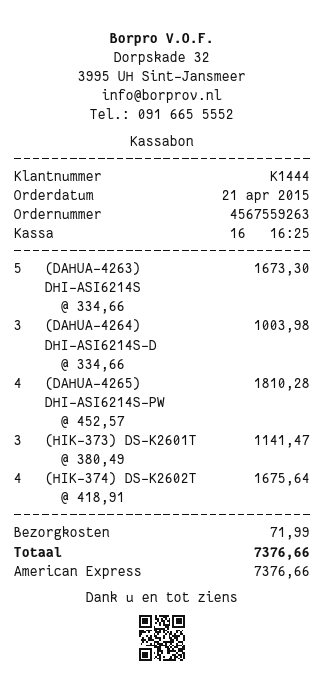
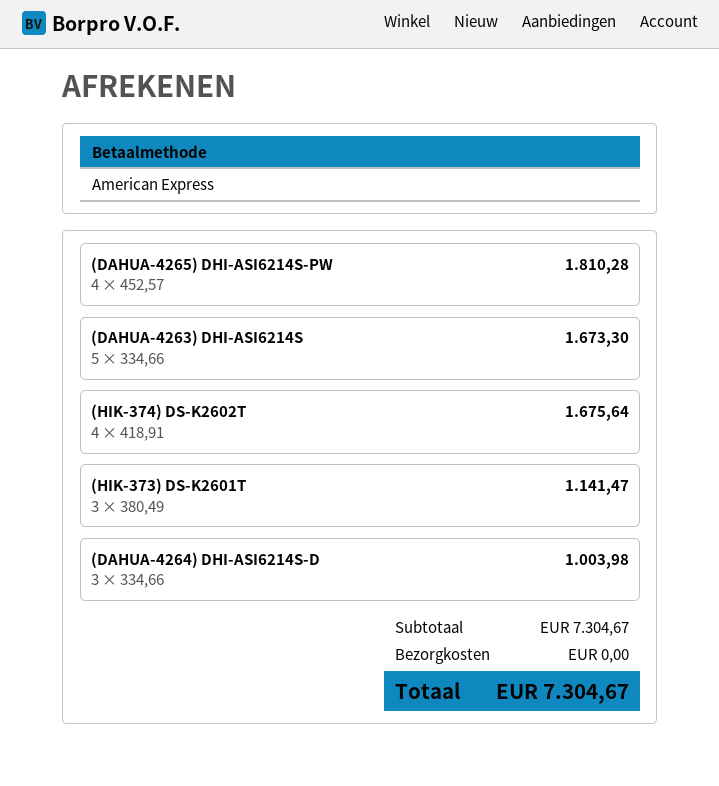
shipping: 71.99 -> 0.00
total: 7376.66 -> 7304.67

